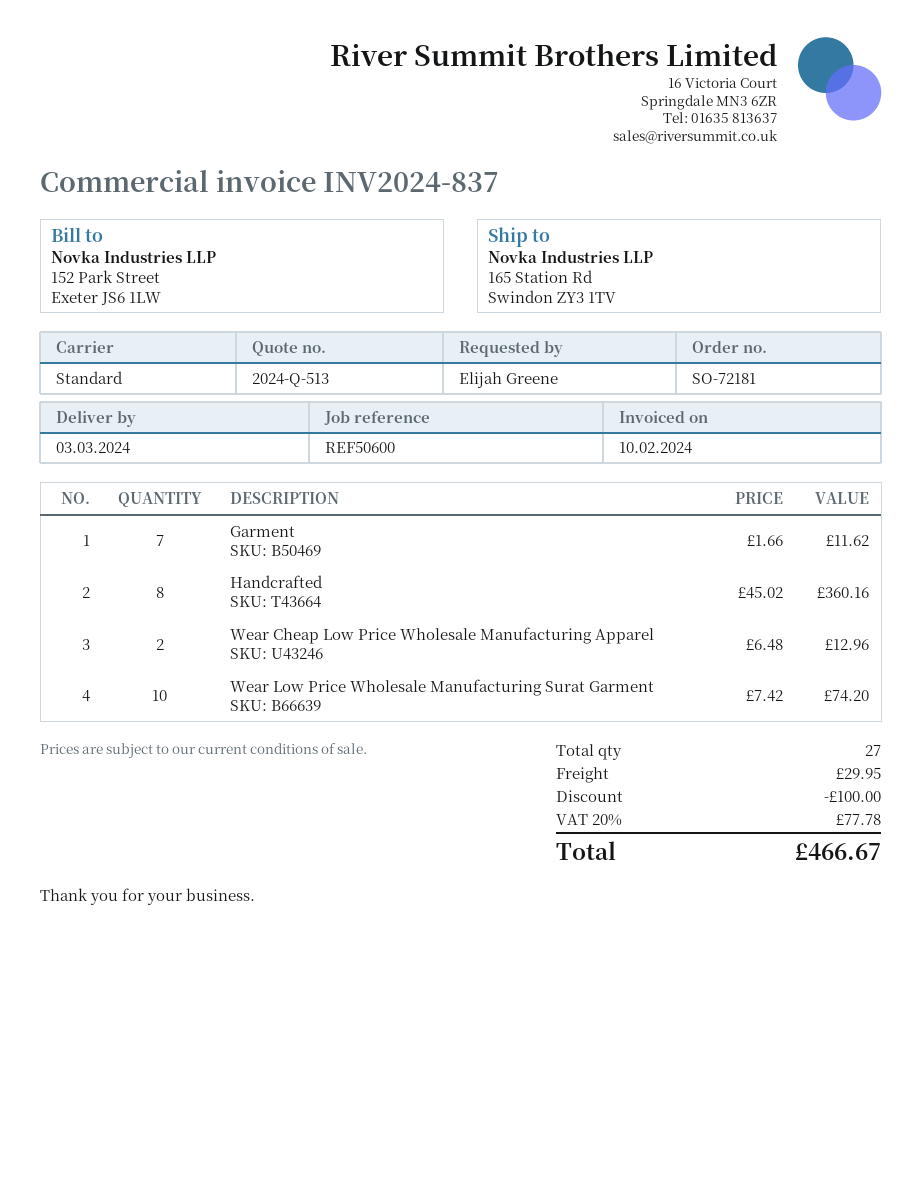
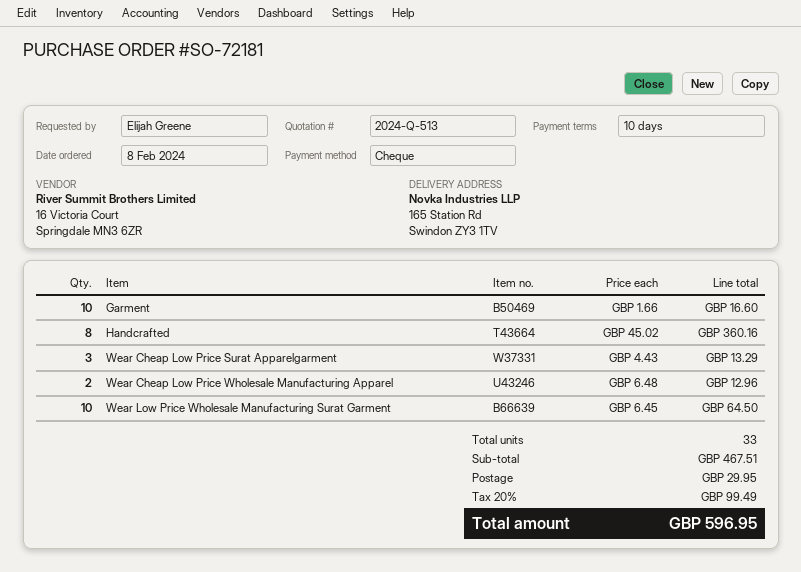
Garment: 7 x 1.66 = 11.62 -> 10 x 1.66 = 16.60
Wear Low Price Wholesale Manufacturing Surat Garment: 10 x 7.42 = 74.20 -> 10 x 6.45 = 64.50
Wear Cheap Low Price Surat Apparelgarment: none -> 3 x 4.43 = 13.29
total quantity: 27 -> 33
discount: 100.00 -> none
tax: 20% = 77.78 -> 20% = 99.49
total: 466.67 -> 596.95

